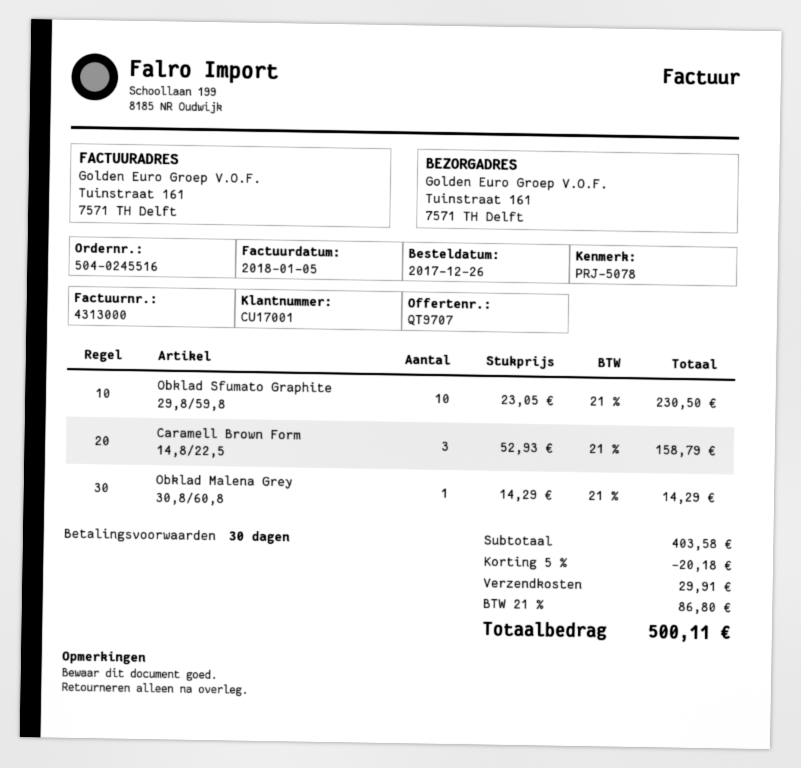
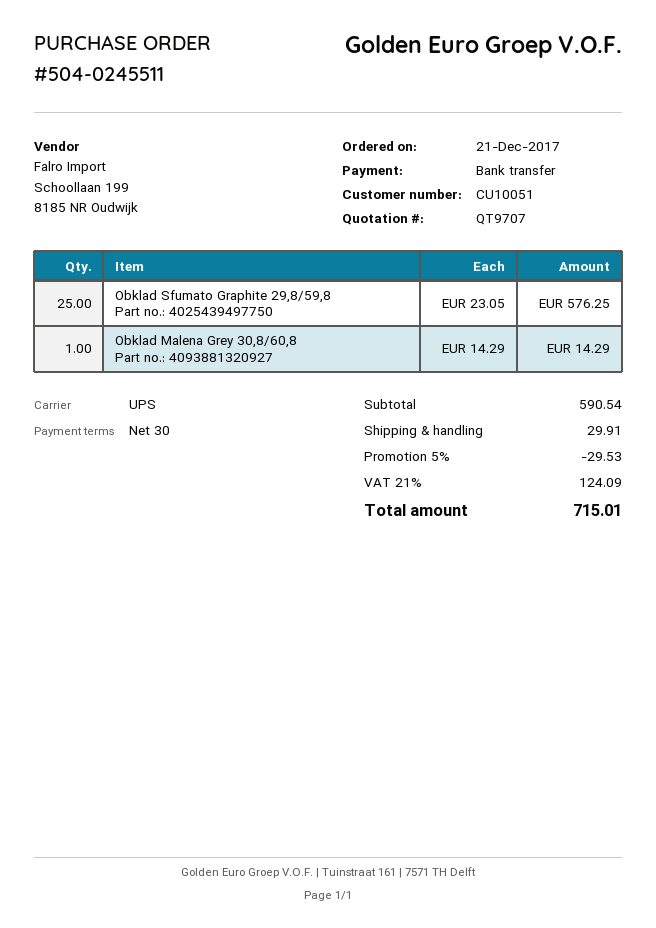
order number: 504-0245516 -> 504-0245511
order date: 2017-12-26 -> 2017-12-21
customer number: CU17001 -> CU10051
Obklad Sfumato Graphite 29,8/59,8: 10 x 23.05 = 230.50 -> 25 x 23.05 = 576.25
Caramell Brown Form 14,8/22,5: 3 x 52.93 = 158.79 -> none
subtotal: 403.58 -> 590.54
discount: 5% = 20.18 -> 5% = 29.53
tax: 21% = 86.80 -> 21% = 124.09
total: 500.11 -> 715.01

